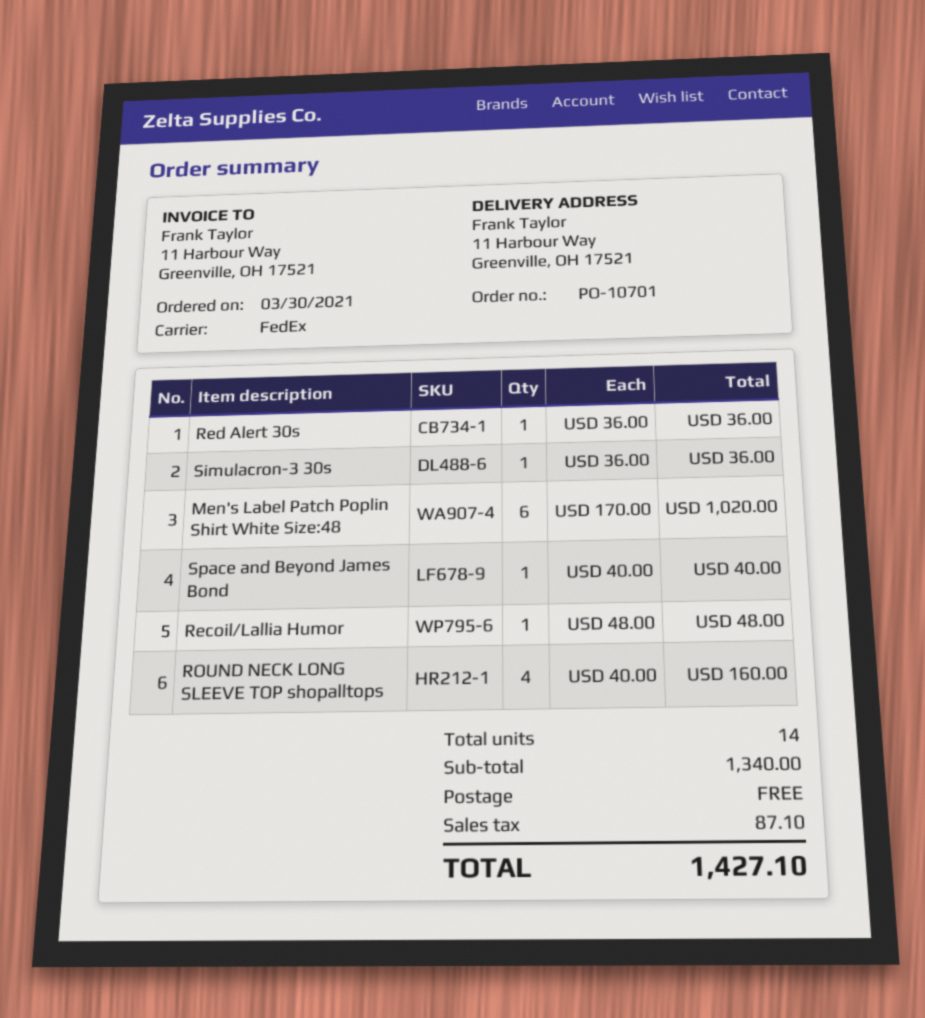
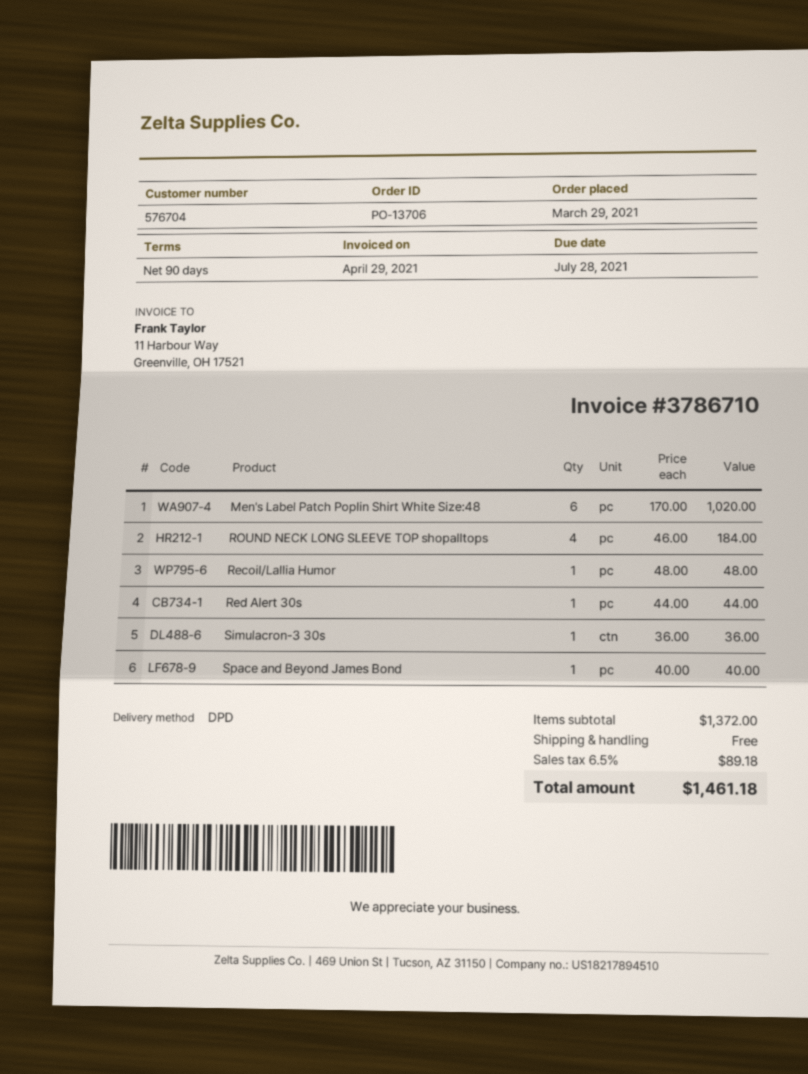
order number: PO-10701 -> PO-13706
order date: 2021-03-30 -> 2021-03-29
shipping method: FedEx -> DPD
Red Alert 30s: 1 x 36.00 = 36.00 -> 1 x 44.00 = 44.00
ROUND NECK LONG SLEEVE TOP shopalltops: 4 x 40.00 = 160.00 -> 4 x 46.00 = 184.00
subtotal: 1340.00 -> 1372.00
tax: 87.10 -> 89.18
total: 1427.10 -> 1461.18

